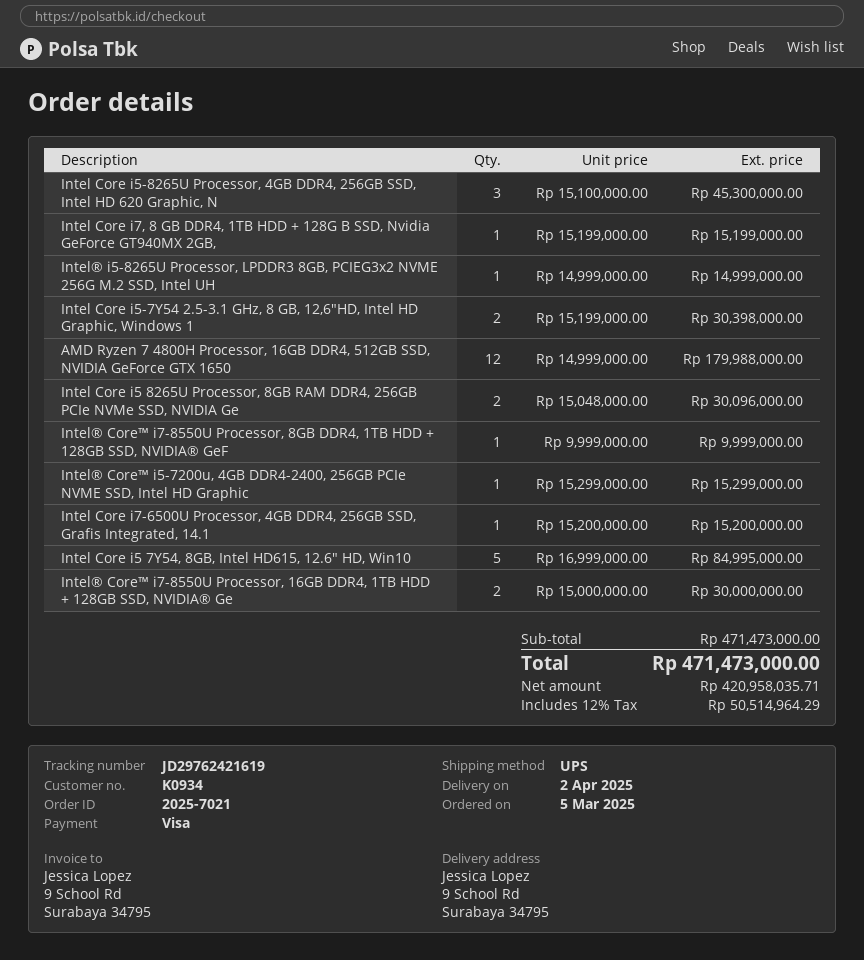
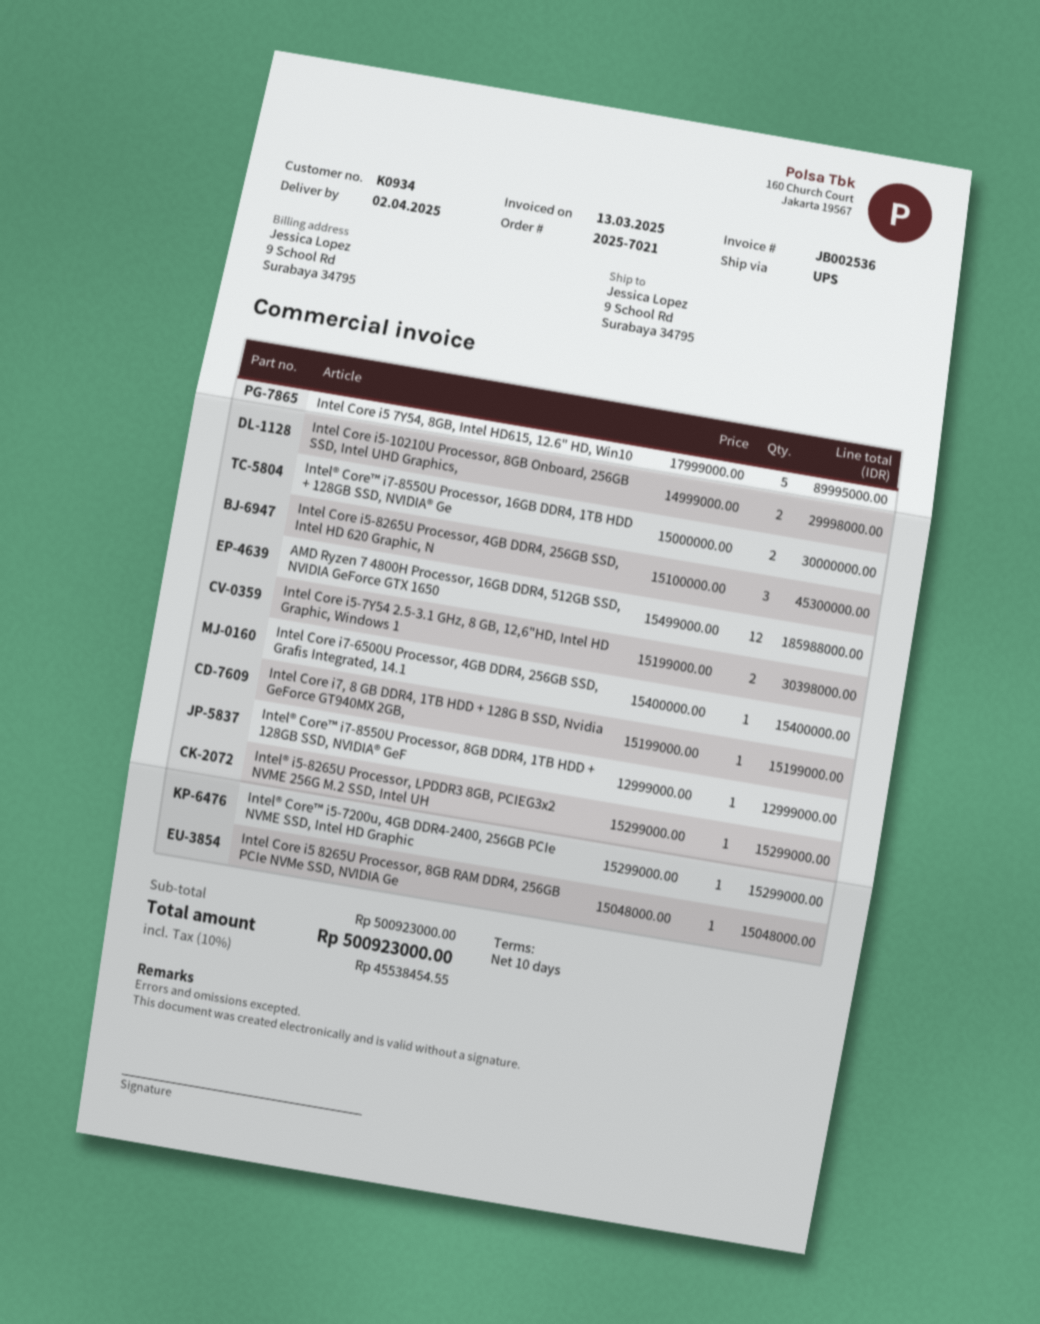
Intel® i5-8265U Processor, LPDDR3 8GB, PCIEG3x2 NVME 256G M.2 SSD, Intel UH: 1 x 14999000.00 = 14999000.00 -> 1 x 15299000.00 = 15299000.00
AMD Ryzen 7 4800H Processor, 16GB DDR4, 512GB SSD, NVIDIA GeForce GTX 1650: 12 x 14999000.00 = 179988000.00 -> 12 x 15499000.00 = 185988000.00
Intel Core i5 8265U Processor, 8GB RAM DDR4, 256GB PCIe NVMe SSD, NVIDIA Ge: 2 x 15048000.00 = 30096000.00 -> 1 x 15048000.00 = 15048000.00
Intel® Core™ i7-8550U Processor, 8GB DDR4, 1TB HDD + 128GB SSD, NVIDIA® GeF: 1 x 9999000.00 = 9999000.00 -> 1 x 12999000.00 = 12999000.00
Intel Core i7-6500U Processor, 4GB DDR4, 256GB SSD, Grafis Integrated, 14.1: 1 x 15200000.00 = 15200000.00 -> 1 x 15400000.00 = 15400000.00
Intel Core i5 7Y54, 8GB, Intel HD615, 12.6" HD, Win10: 5 x 16999000.00 = 84995000.00 -> 5 x 17999000.00 = 89995000.00
Intel Core i5-10210U Processor, 8GB Onboard, 256GB SSD, Intel UHD Graphics,: none -> 2 x 14999000.00 = 29998000.00
subtotal: 471473000.00 -> 500923000.00
tax: 12% = 50514964.29 -> 10% = 45538454.55
total: 471473000.00 -> 500923000.00

